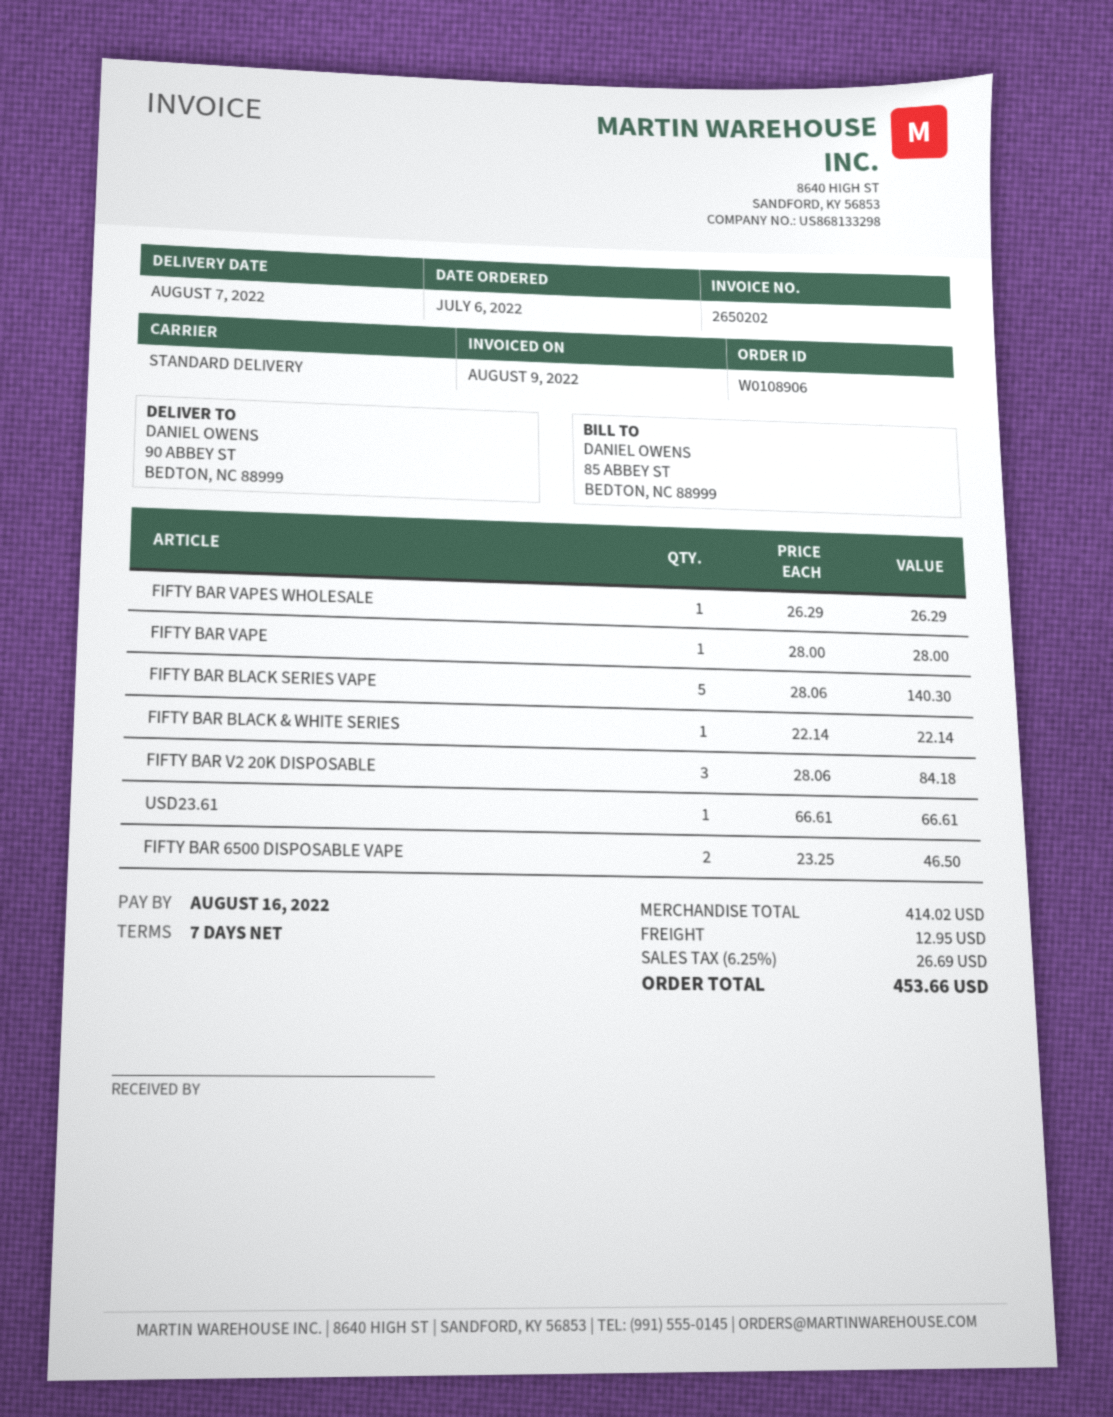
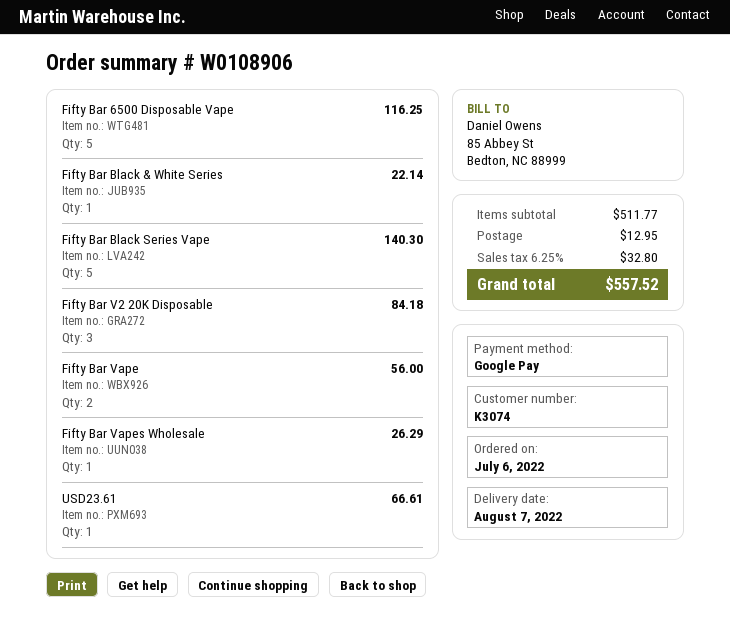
FIFTY BAR VAPE: 1 for 28.00 -> 2 for 56.00
FIFTY BAR 6500 DISPOSABLE VAPE: 2 for 46.50 -> 5 for 116.25
subtotal: 414.02 -> 511.77
tax: 6.25% = 26.69 -> 6.25% = 32.80
total: 453.66 -> 557.52

